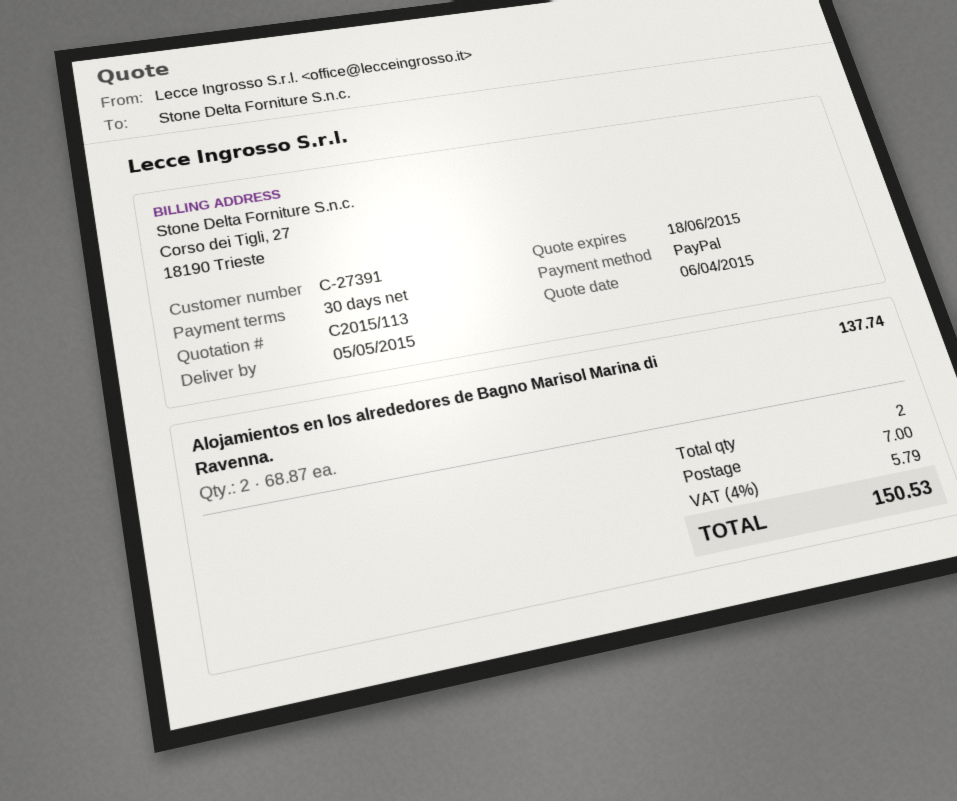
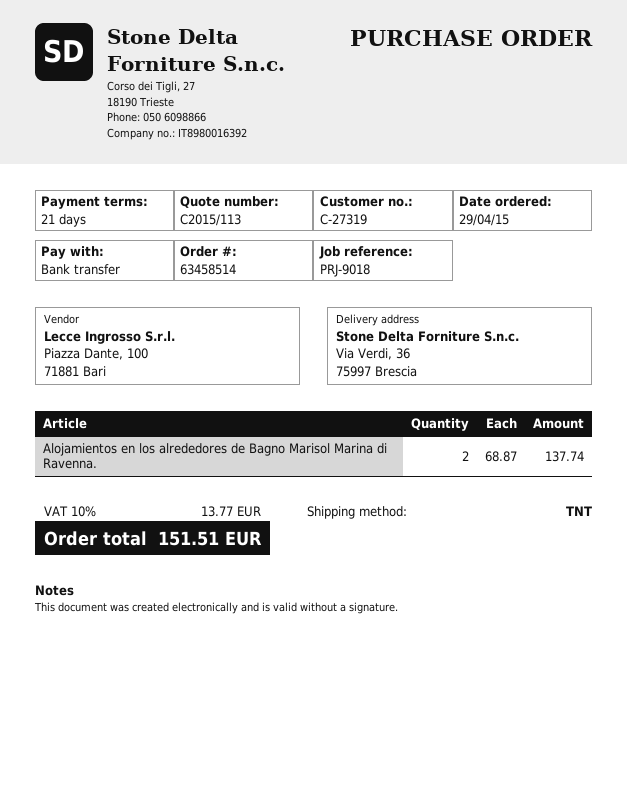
payment terms: 30 days -> 21 days
customer number: C-27391 -> C-27319
payment method: PayPal -> bank transfer
shipping: 7.00 -> none
tax: 4% = 5.79 -> 10% = 13.77
total: 150.53 -> 151.51

